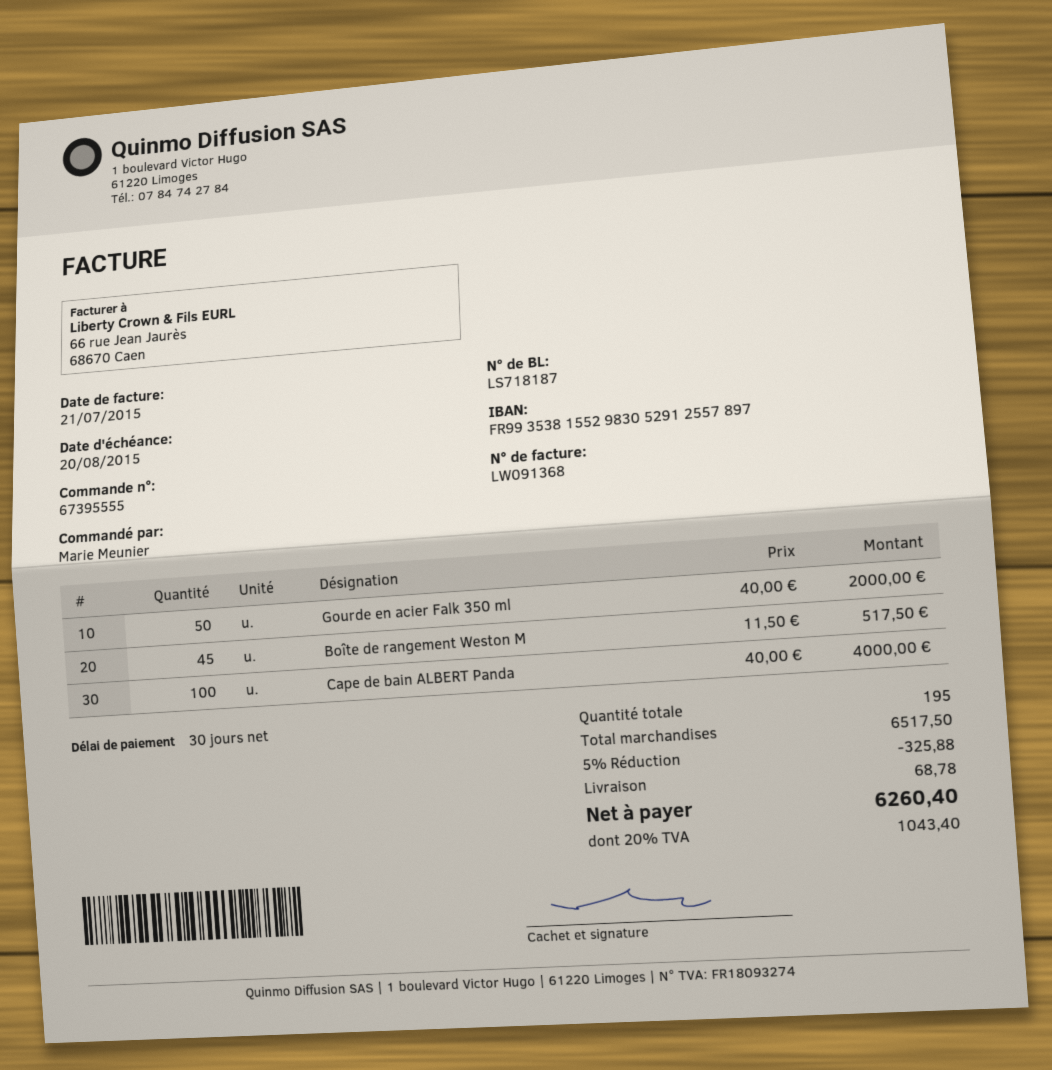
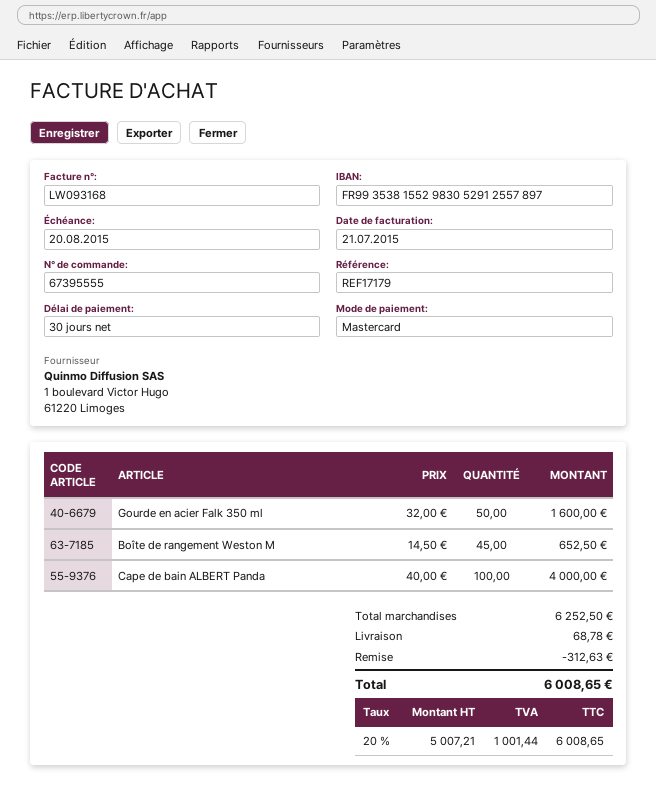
invoice number: LW091368 -> LW093168
Gourde en acier Falk 350 ml: 50 x 40.00 = 2000.00 -> 50 x 32.00 = 1600.00
Boîte de rangement Weston M: 45 x 11.50 = 517.50 -> 45 x 14.50 = 652.50
subtotal: 6517.50 -> 6252.50
discount: 325.88 -> 312.63
tax: 20% = 1043.40 -> 20% = 1001.44
total: 6260.40 -> 6008.65

